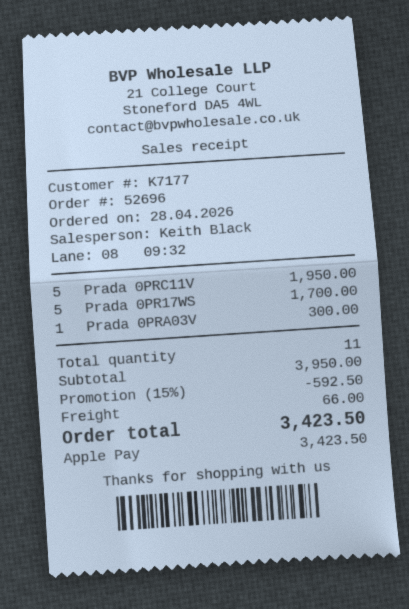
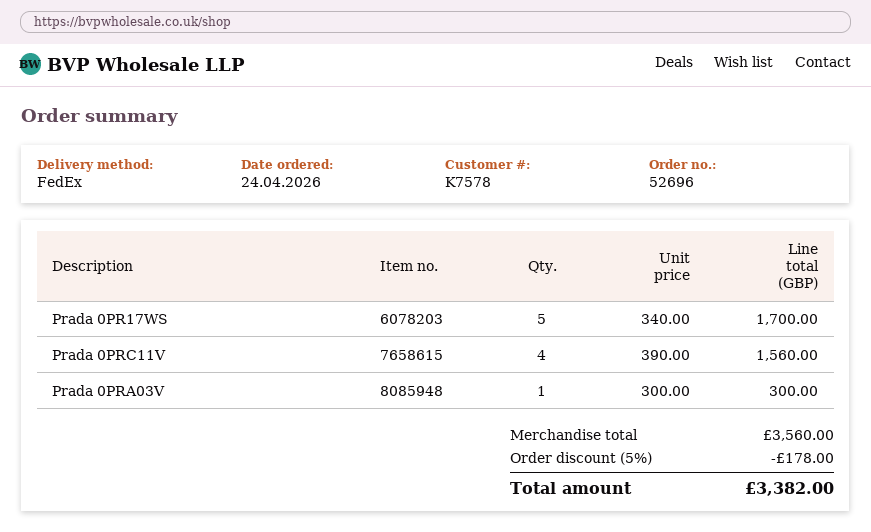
order date: 2026-04-28 -> 2026-04-24
customer number: K7177 -> K7578
Prada 0PRC11V: 5 for 1950.00 -> 4 for 1560.00
subtotal: 3950.00 -> 3560.00
discount: 15% = 592.50 -> 5% = 178.00
shipping: 66.00 -> none
total: 3423.50 -> 3382.00

